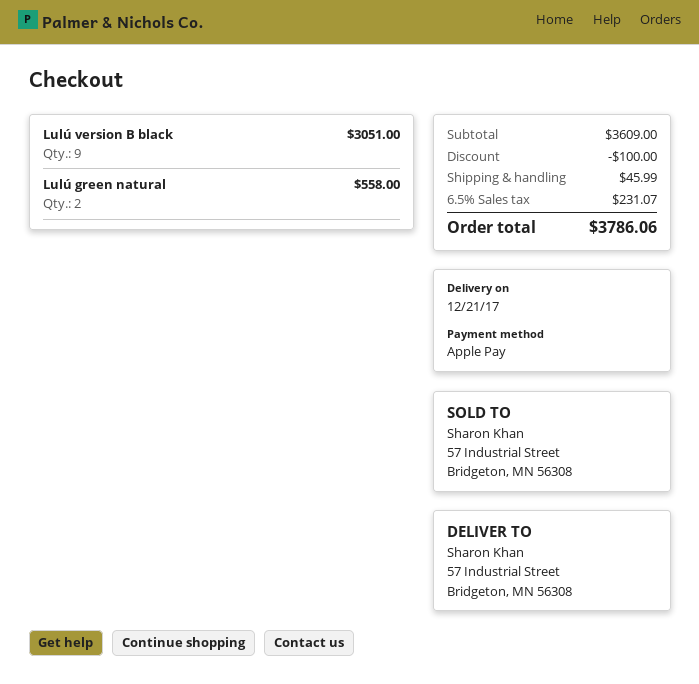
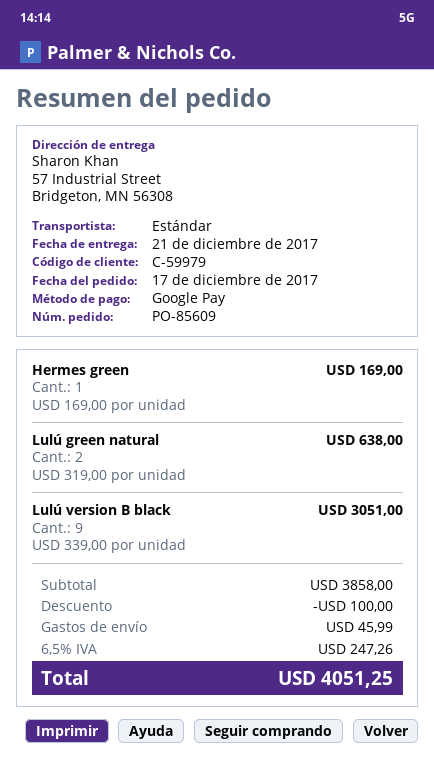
payment method: Apple Pay -> Google Pay
Lulú green natural: 2 for 558.00 -> 2 for 638.00
Hermes green: none -> 1 for 169.00
subtotal: 3609.00 -> 3858.00
tax: 6.5% = 231.07 -> 6.5% = 247.26
total: 3786.06 -> 4051.25

